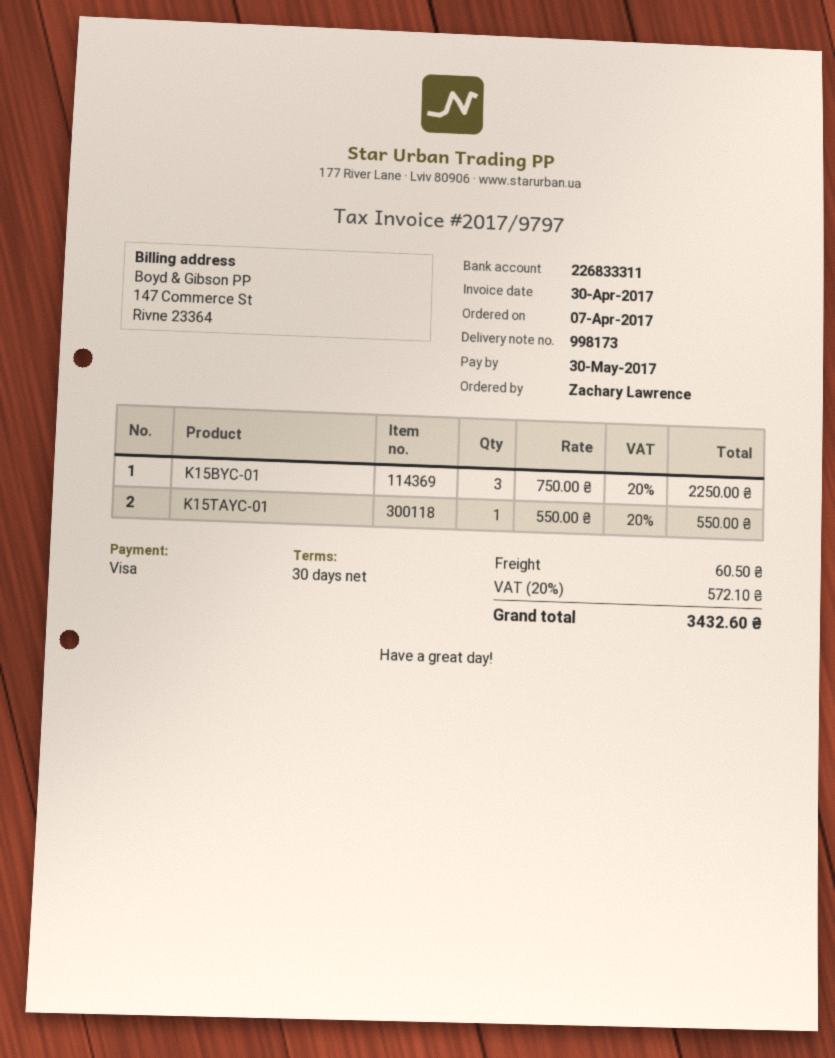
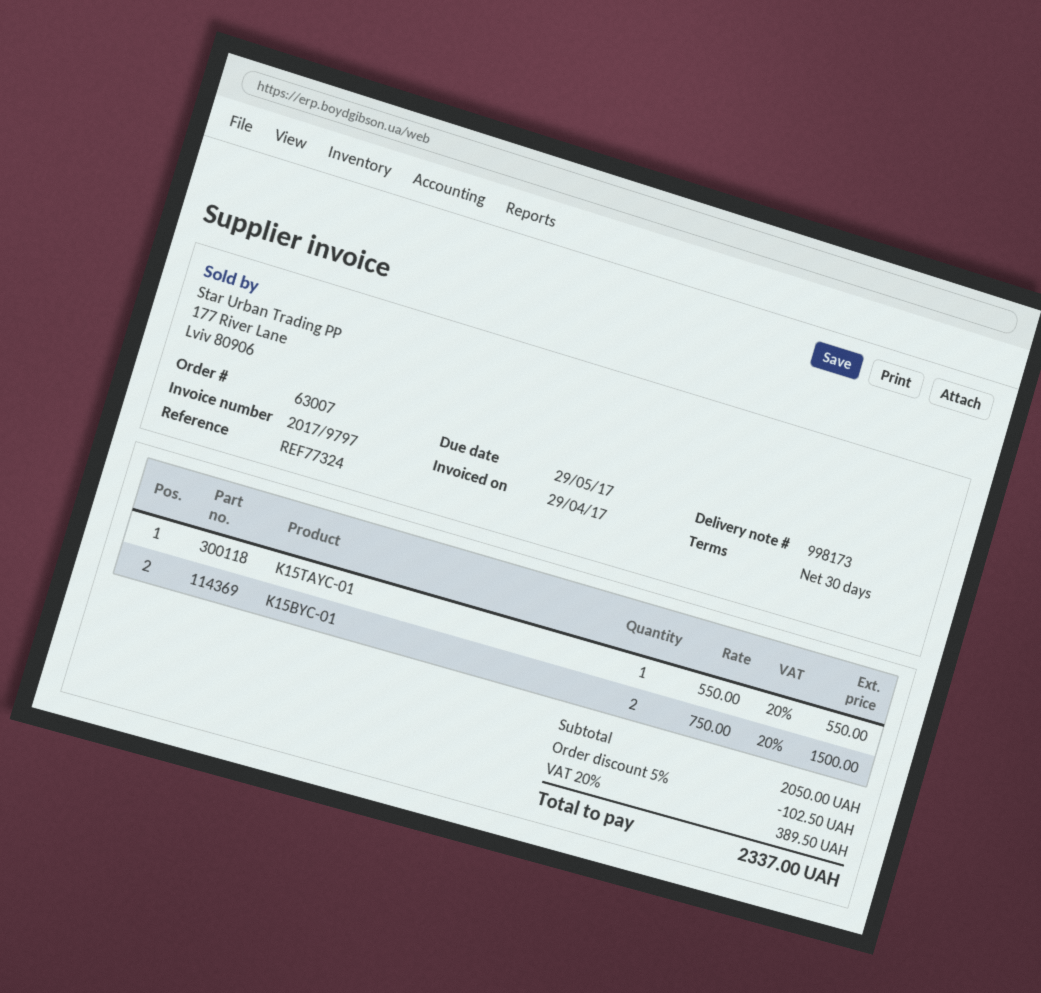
invoice date: 2017-04-30 -> 2017-04-29
due date: 2017-05-30 -> 2017-05-29
K15BYC-01: 3 x 750.00 = 2250.00 -> 2 x 750.00 = 1500.00
discount: none -> 5% = 102.50
shipping: 60.50 -> none
tax: 20% = 572.10 -> 20% = 389.50
total: 3432.60 -> 2337.00

